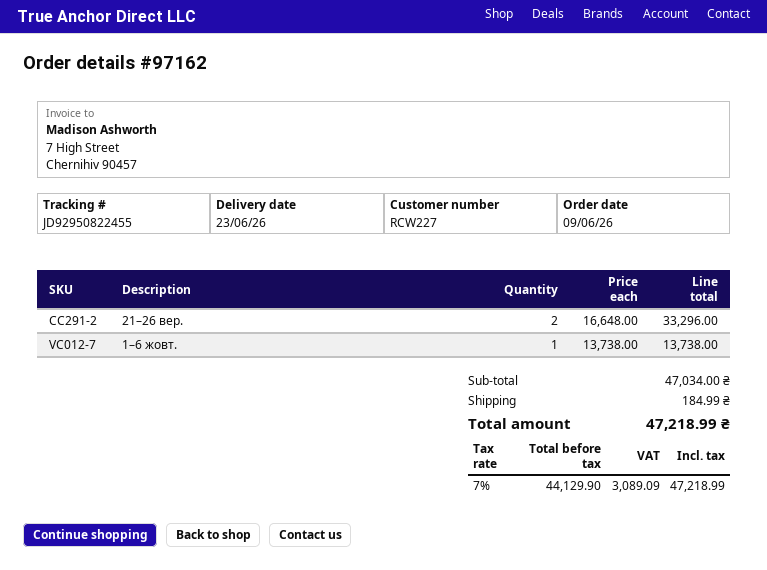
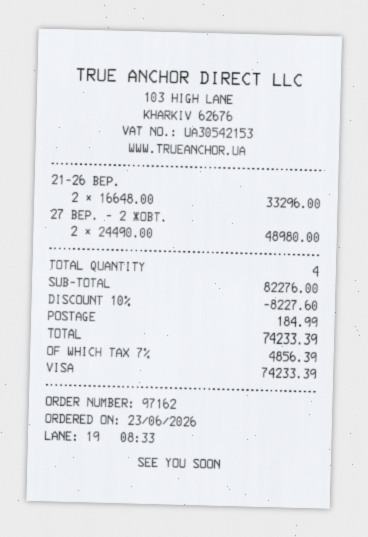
order date: 2026-06-09 -> 2026-06-23
1–6 жовт.: 1 x 13738.00 = 13738.00 -> none
27 ВЕР. – 2 ЖОВТ.: none -> 2 x 24490.00 = 48980.00
subtotal: 47034.00 -> 82276.00
discount: none -> 10% = 8227.60
tax: 7% = 3089.09 -> 7% = 4856.39
total: 47218.99 -> 74233.39

